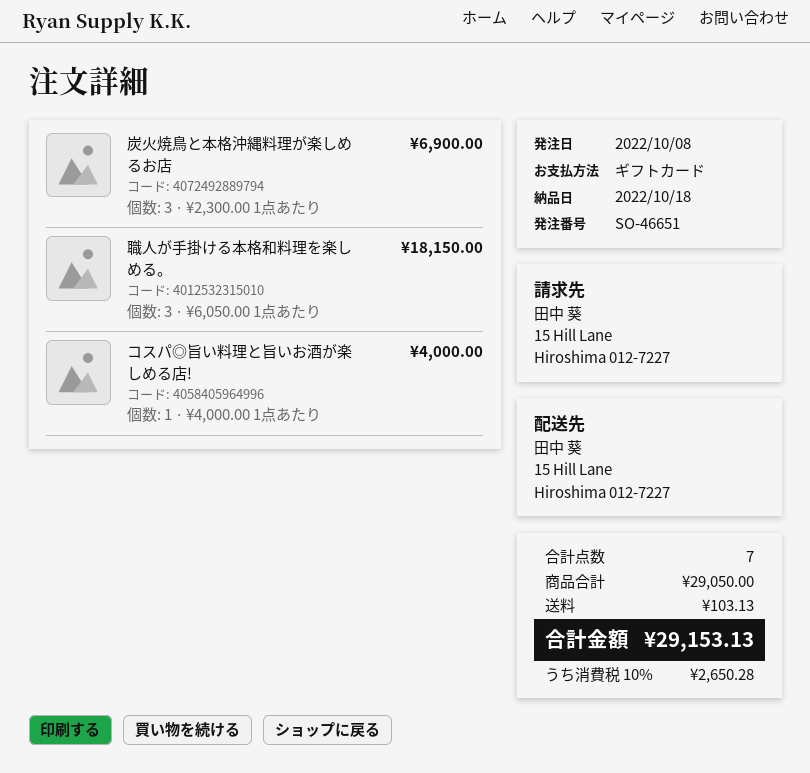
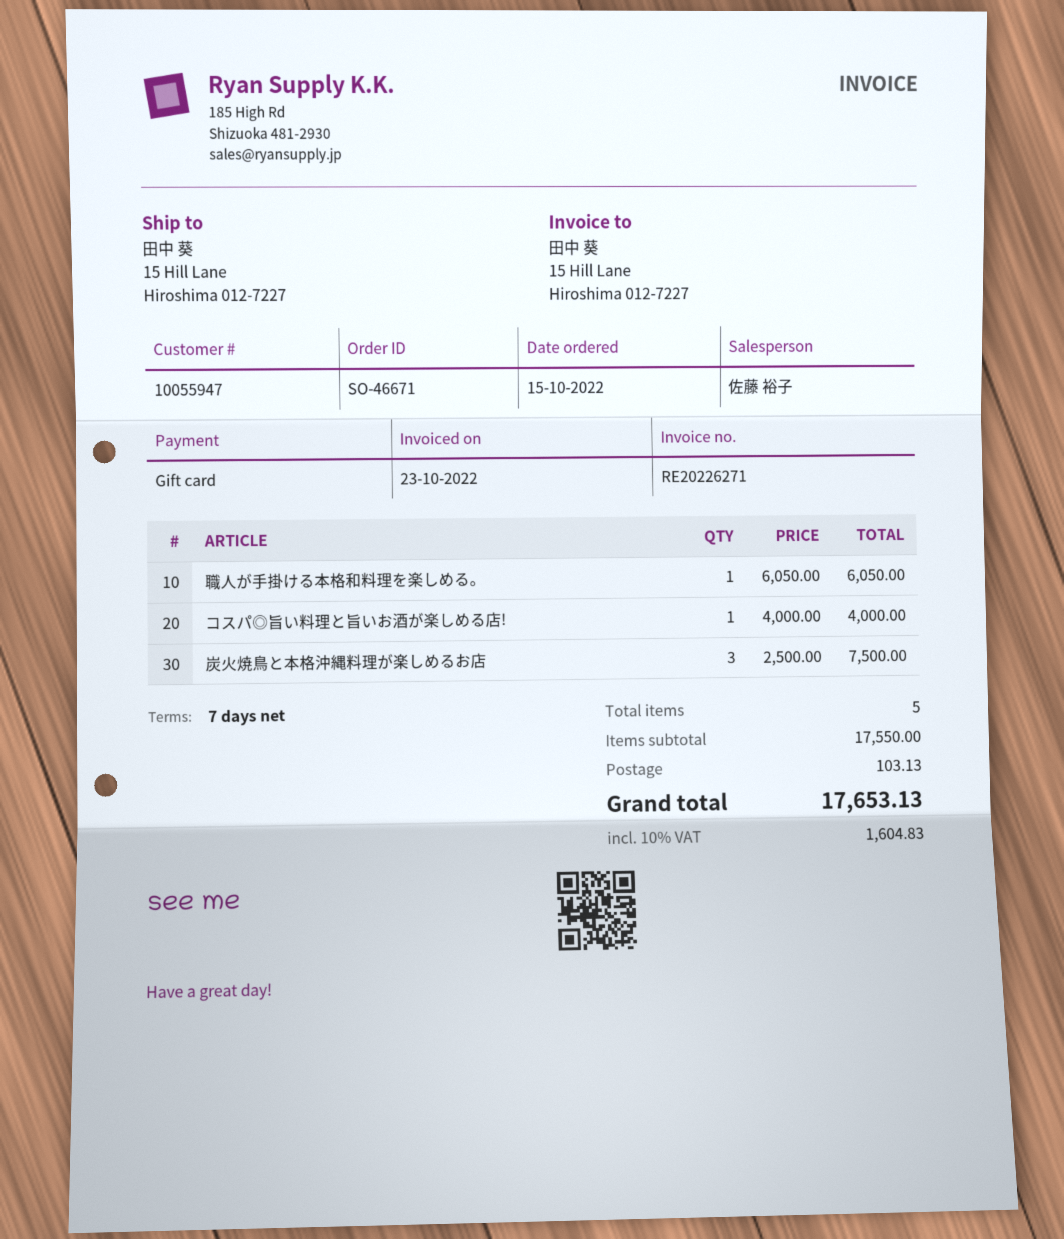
order number: SO-46651 -> SO-46671
order date: 2022-10-08 -> 2022-10-15
炭火焼鳥と本格沖縄料理が楽しめるお店: 3 x 2300.00 = 6900.00 -> 3 x 2500.00 = 7500.00
職人が手掛ける本格和料理を楽しめる。: 3 x 6050.00 = 18150.00 -> 1 x 6050.00 = 6050.00
total quantity: 7 -> 5
subtotal: 29050.00 -> 17550.00
tax: 10% = 2650.28 -> 10% = 1604.83
total: 29153.13 -> 17653.13

